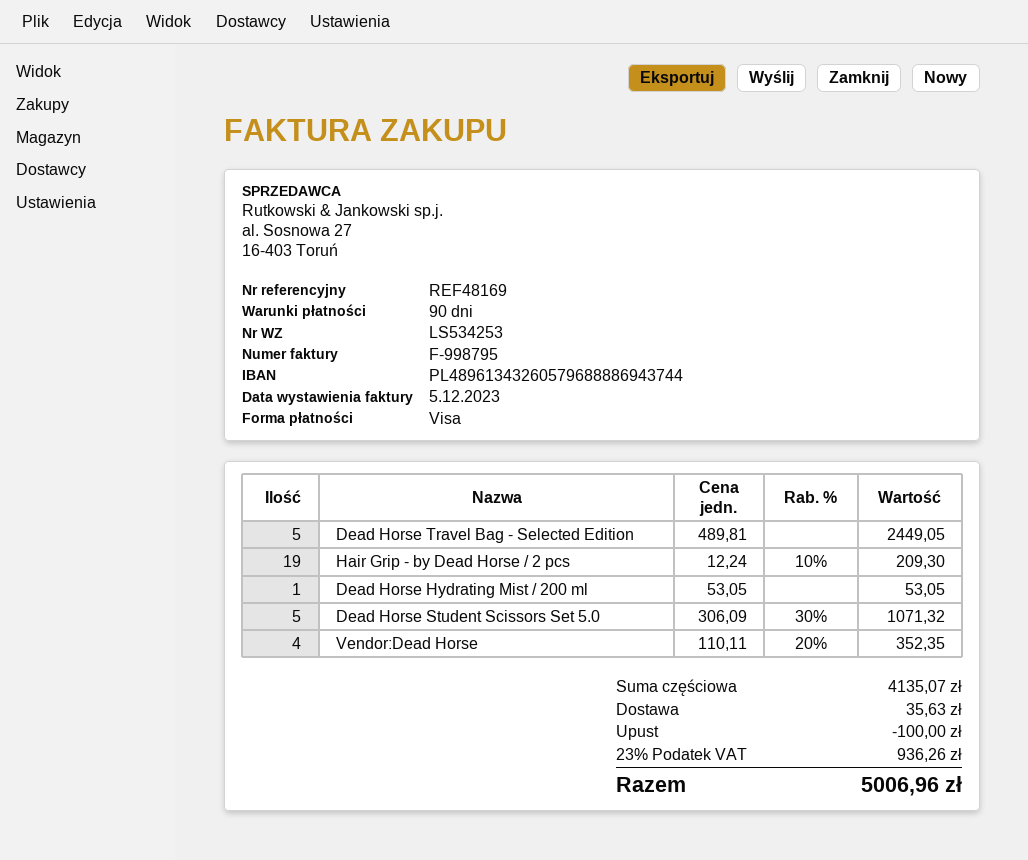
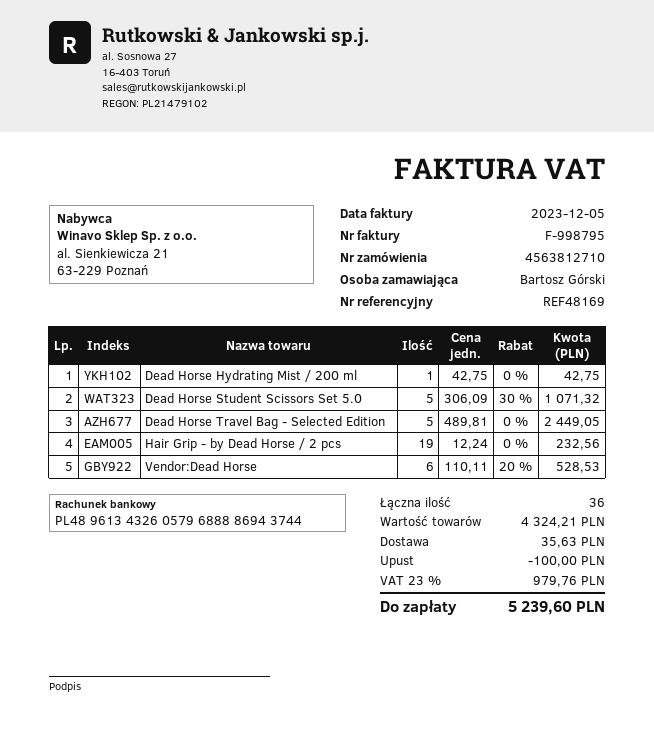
Hair Grip - by Dead Horse / 2 pcs: 19 x 12.24 - 10% = 209.30 -> 19 x 12.24 = 232.56
Dead Horse Hydrating Mist / 200 ml: 1 x 53.05 = 53.05 -> 1 x 42.75 = 42.75
Vendor:Dead Horse: 4 x 110.11 - 20% = 352.35 -> 6 x 110.11 - 20% = 528.53
subtotal: 4135.07 -> 4324.21
tax: 23% = 936.26 -> 23% = 979.76
total: 5006.96 -> 5239.60

